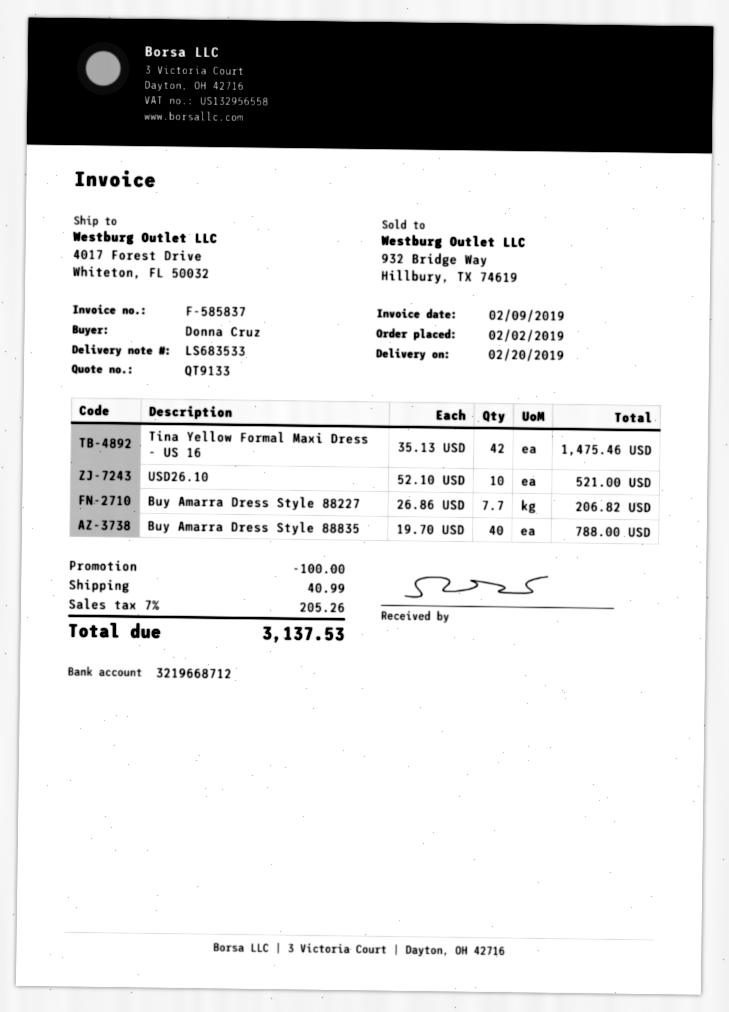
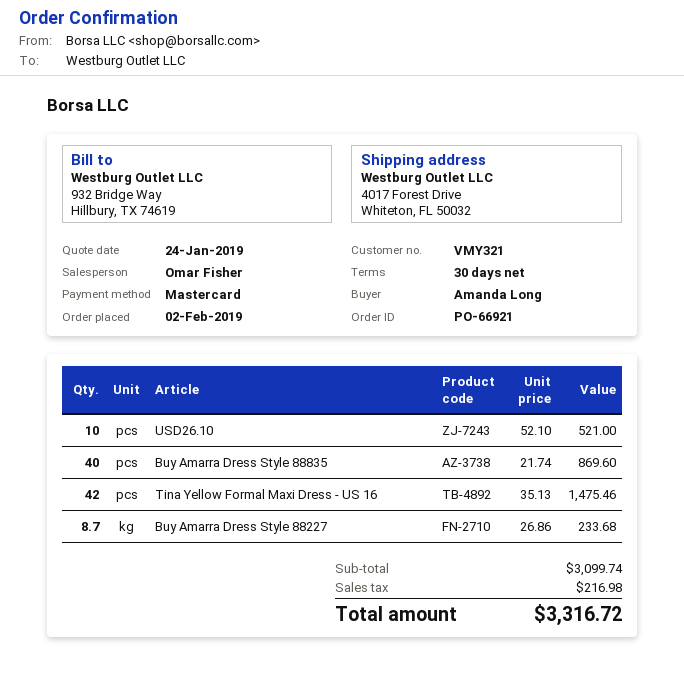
ordered by: Donna Cruz -> Amanda Long
Buy Amarra Dress Style 88227: 7.7 x 26.86 = 206.82 -> 8.7 x 26.86 = 233.68
Buy Amarra Dress Style 88835: 40 x 19.70 = 788.00 -> 40 x 21.74 = 869.60
discount: 100.00 -> none
shipping: 40.99 -> none
tax: 205.26 -> 216.98
total: 3137.53 -> 3316.72

